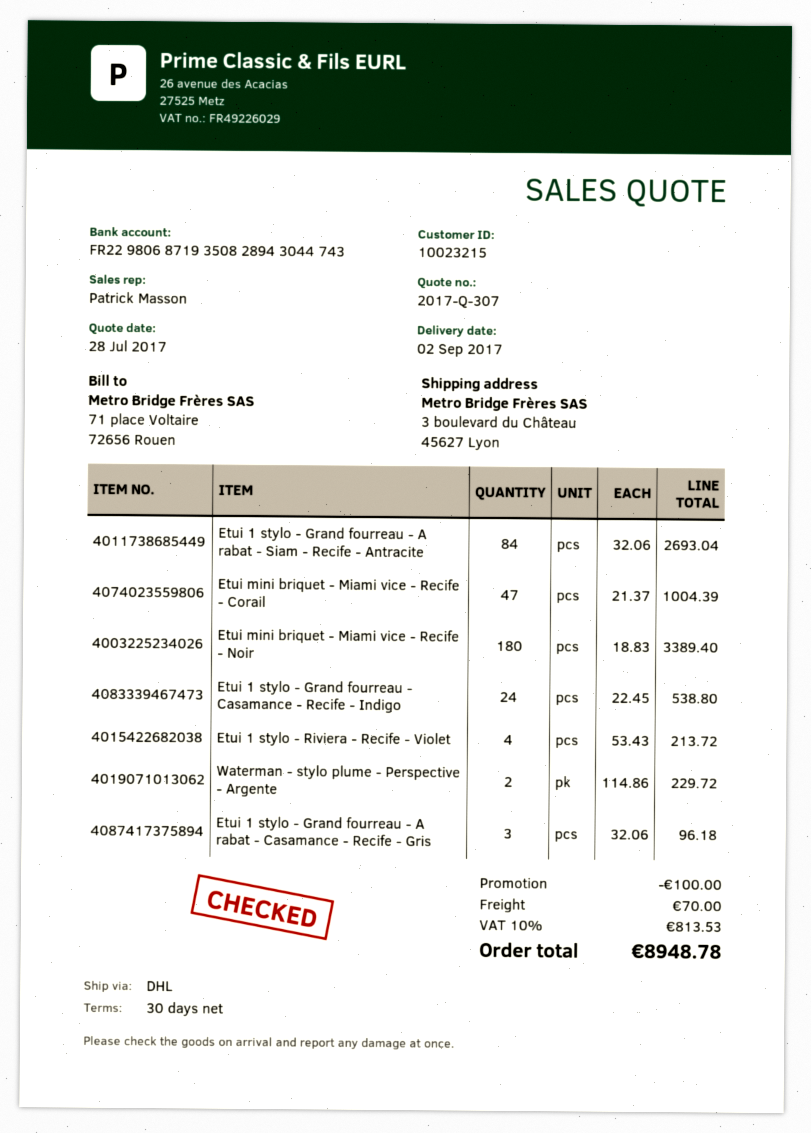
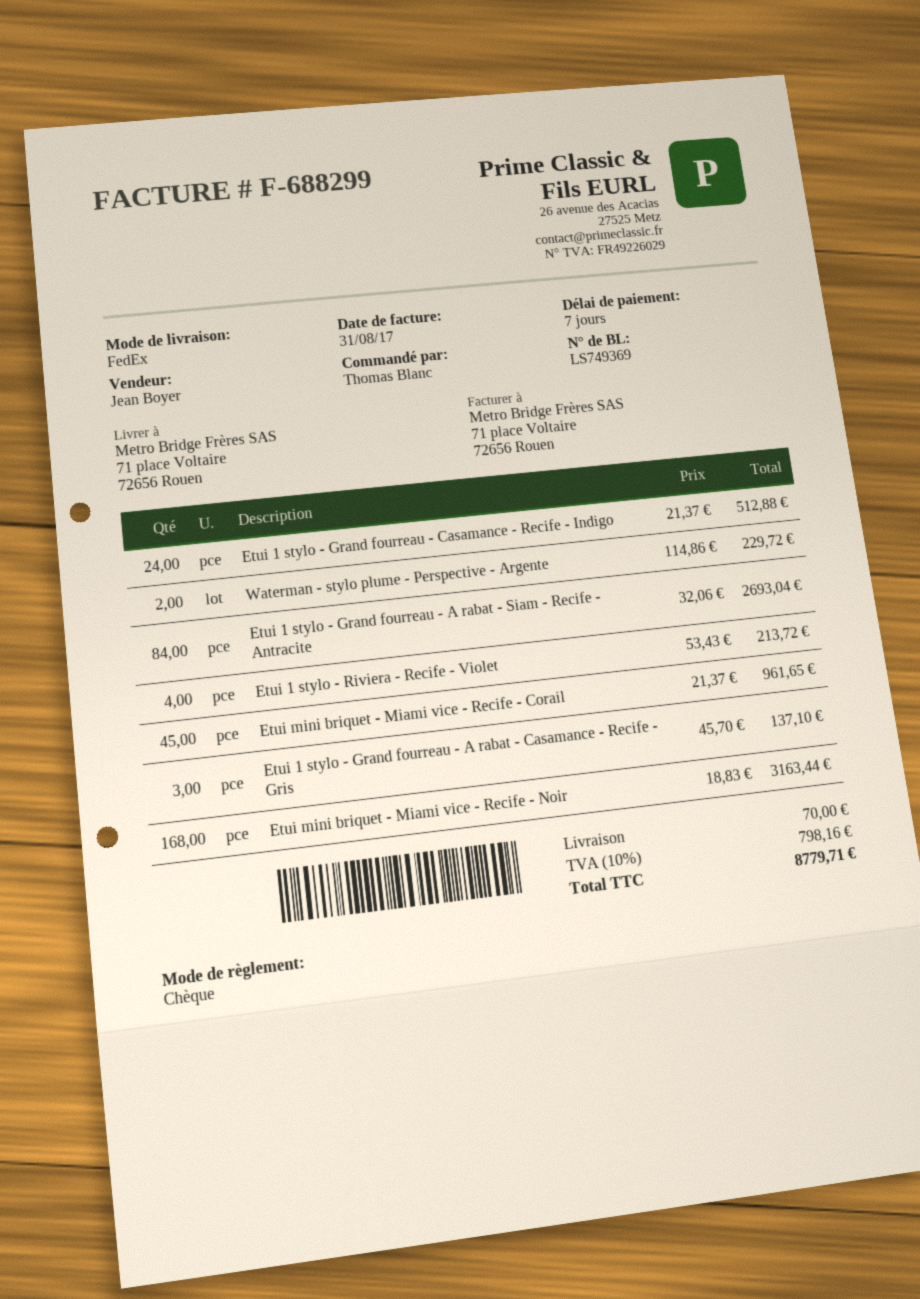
payment terms: 30 days -> 7 days
sales rep: Patrick Masson -> Jean Boyer
shipping method: DHL -> FedEx
ship to: 3 boulevard du Château, 45627 Lyon -> 71 place Voltaire, 72656 Rouen
Etui mini briquet - Miami vice - Recife - Corail: 47 x 21.37 = 1004.39 -> 45 x 21.37 = 961.65
Etui mini briquet - Miami vice - Recife - Noir: 180 x 18.83 = 3389.40 -> 168 x 18.83 = 3163.44
Etui 1 stylo - Grand fourreau - Casamance - Recife - Indigo: 24 x 22.45 = 538.80 -> 24 x 21.37 = 512.88
Etui 1 stylo - Grand fourreau - A rabat - Casamance - Recife - Gris: 3 x 32.06 = 96.18 -> 3 x 45.70 = 137.10
discount: 100.00 -> none
tax: 10% = 813.53 -> 10% = 798.16
total: 8948.78 -> 8779.71

